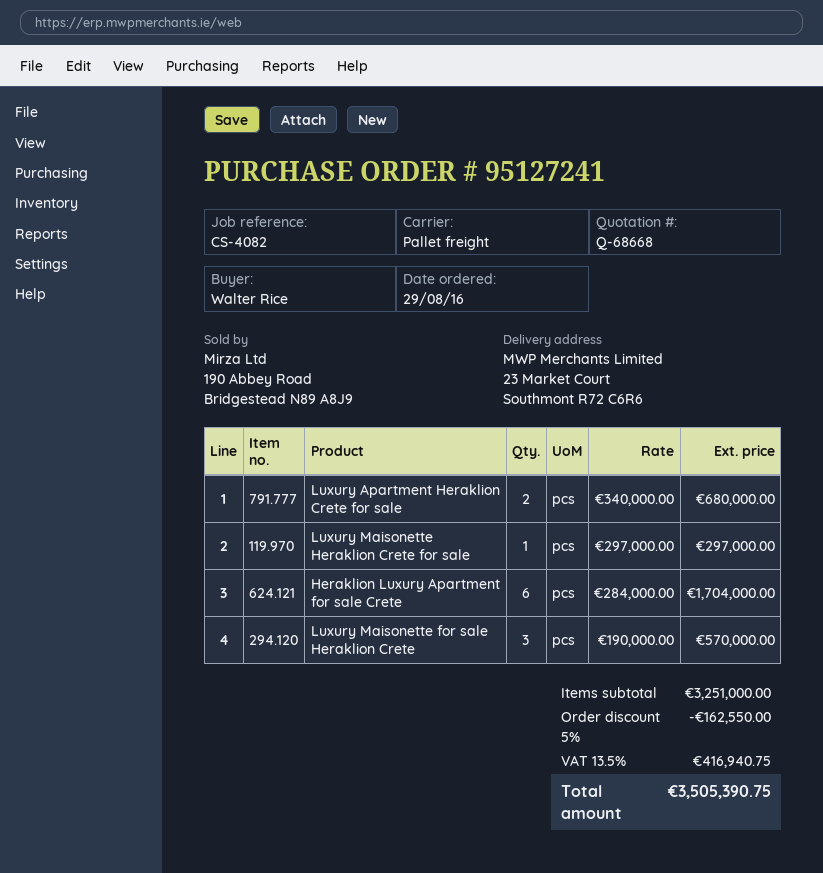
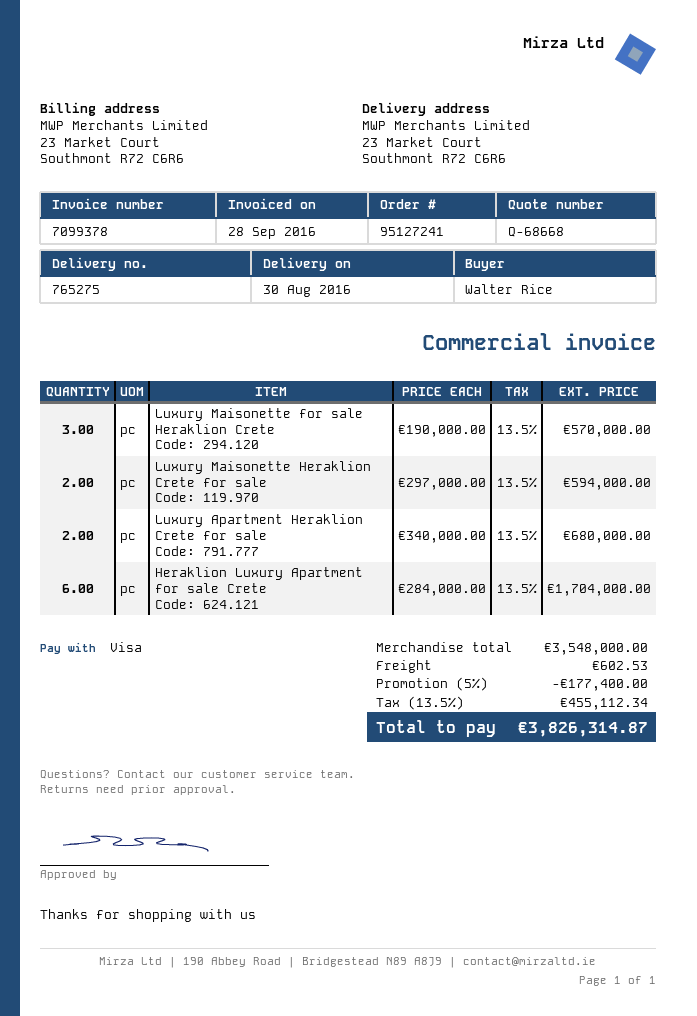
Luxury Maisonette Heraklion Crete for sale: 1 x 297000.00 = 297000.00 -> 2 x 297000.00 = 594000.00
subtotal: 3251000.00 -> 3548000.00
discount: 5% = 162550.00 -> 5% = 177400.00
shipping: none -> 602.53
tax: 13.5% = 416940.75 -> 13.5% = 455112.34
total: 3505390.75 -> 3826314.87

